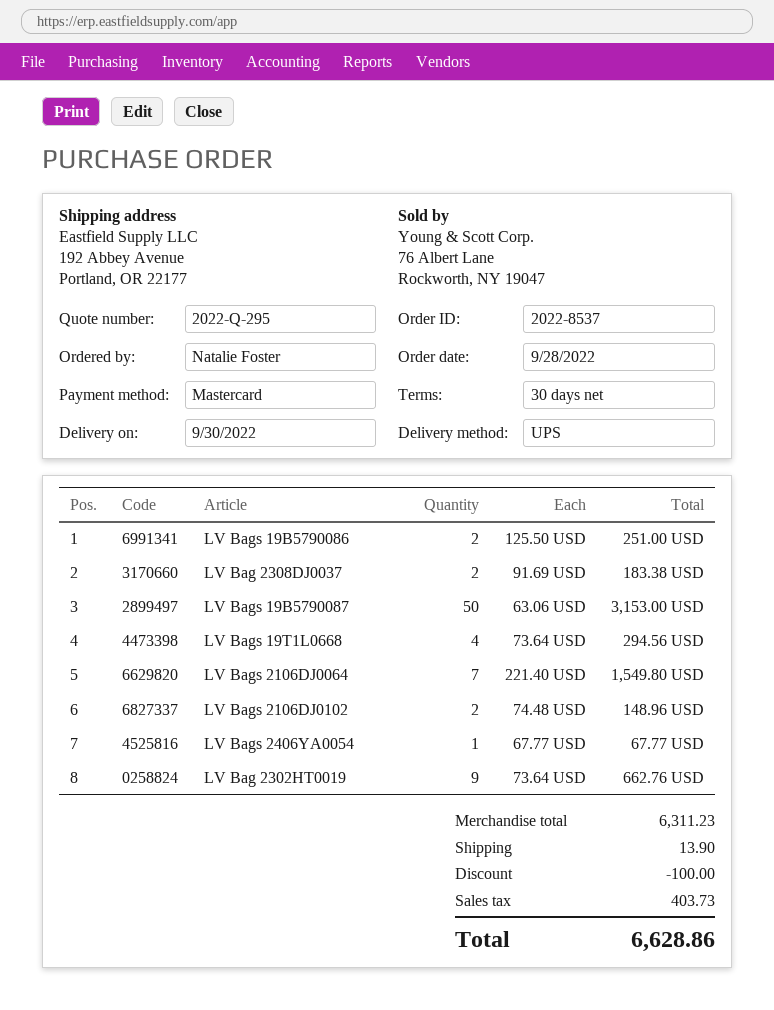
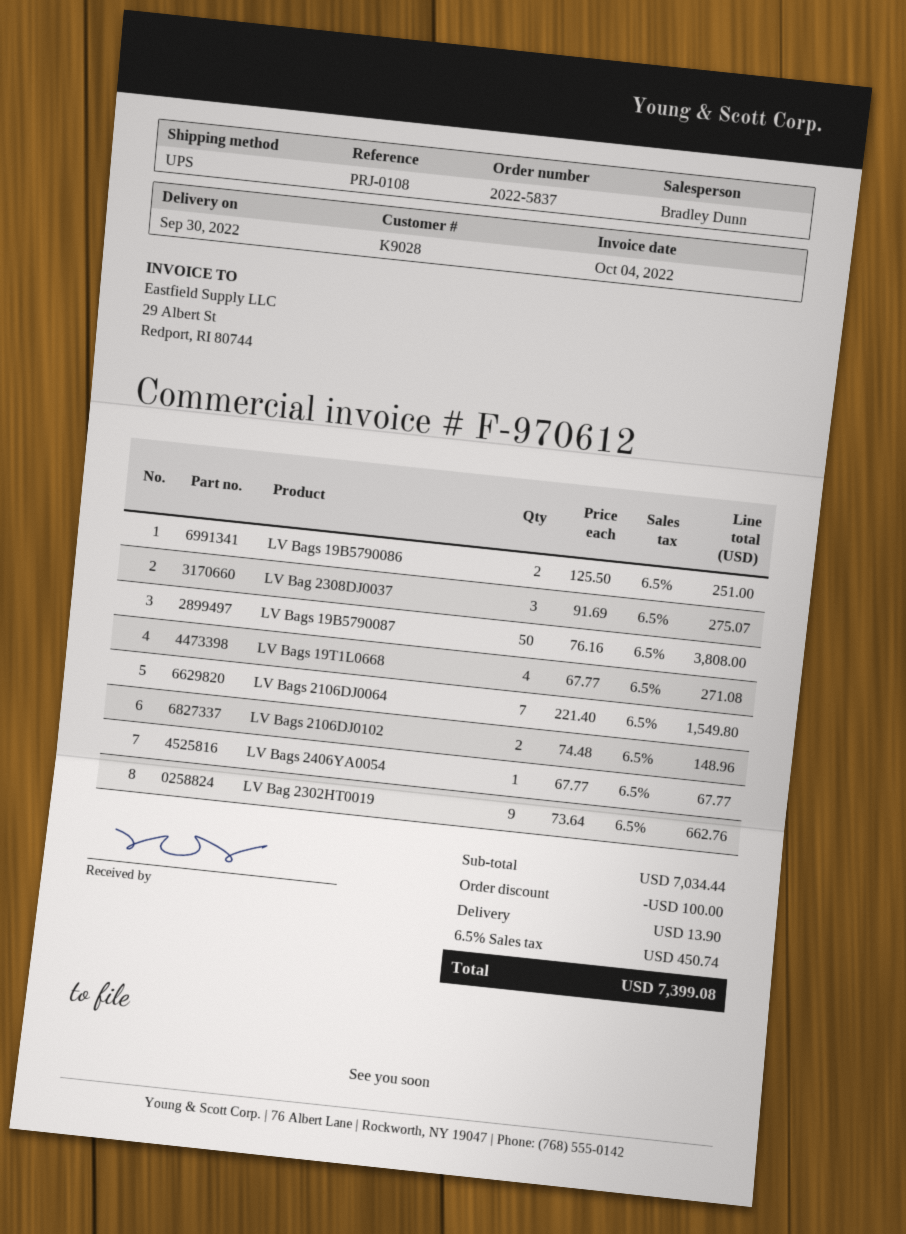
order number: 2022-8537 -> 2022-5837
LV Bag 2308DJ0037: 2 x 91.69 = 183.38 -> 3 x 91.69 = 275.07
LV Bags 19B5790087: 50 x 63.06 = 3153.00 -> 50 x 76.16 = 3808.00
LV Bags 19T1L0668: 4 x 73.64 = 294.56 -> 4 x 67.77 = 271.08
subtotal: 6311.23 -> 7034.44
tax: 403.73 -> 450.74
total: 6628.86 -> 7399.08

